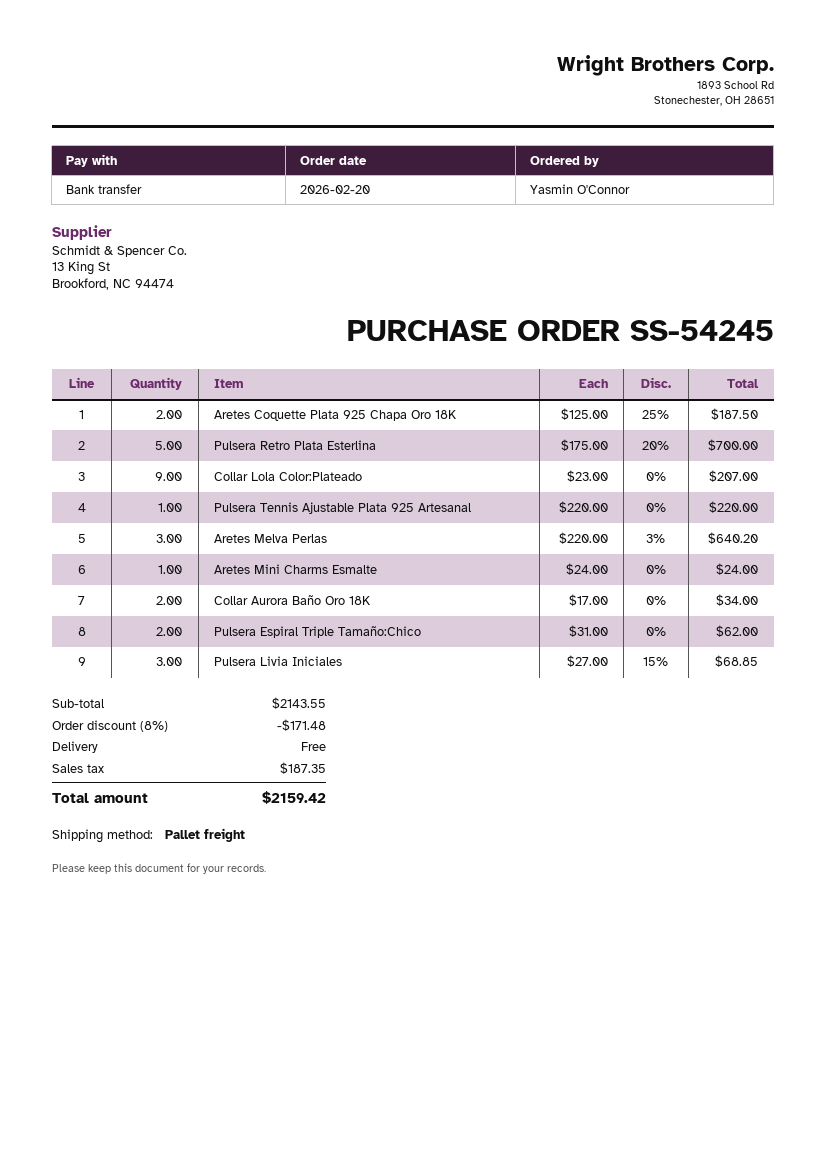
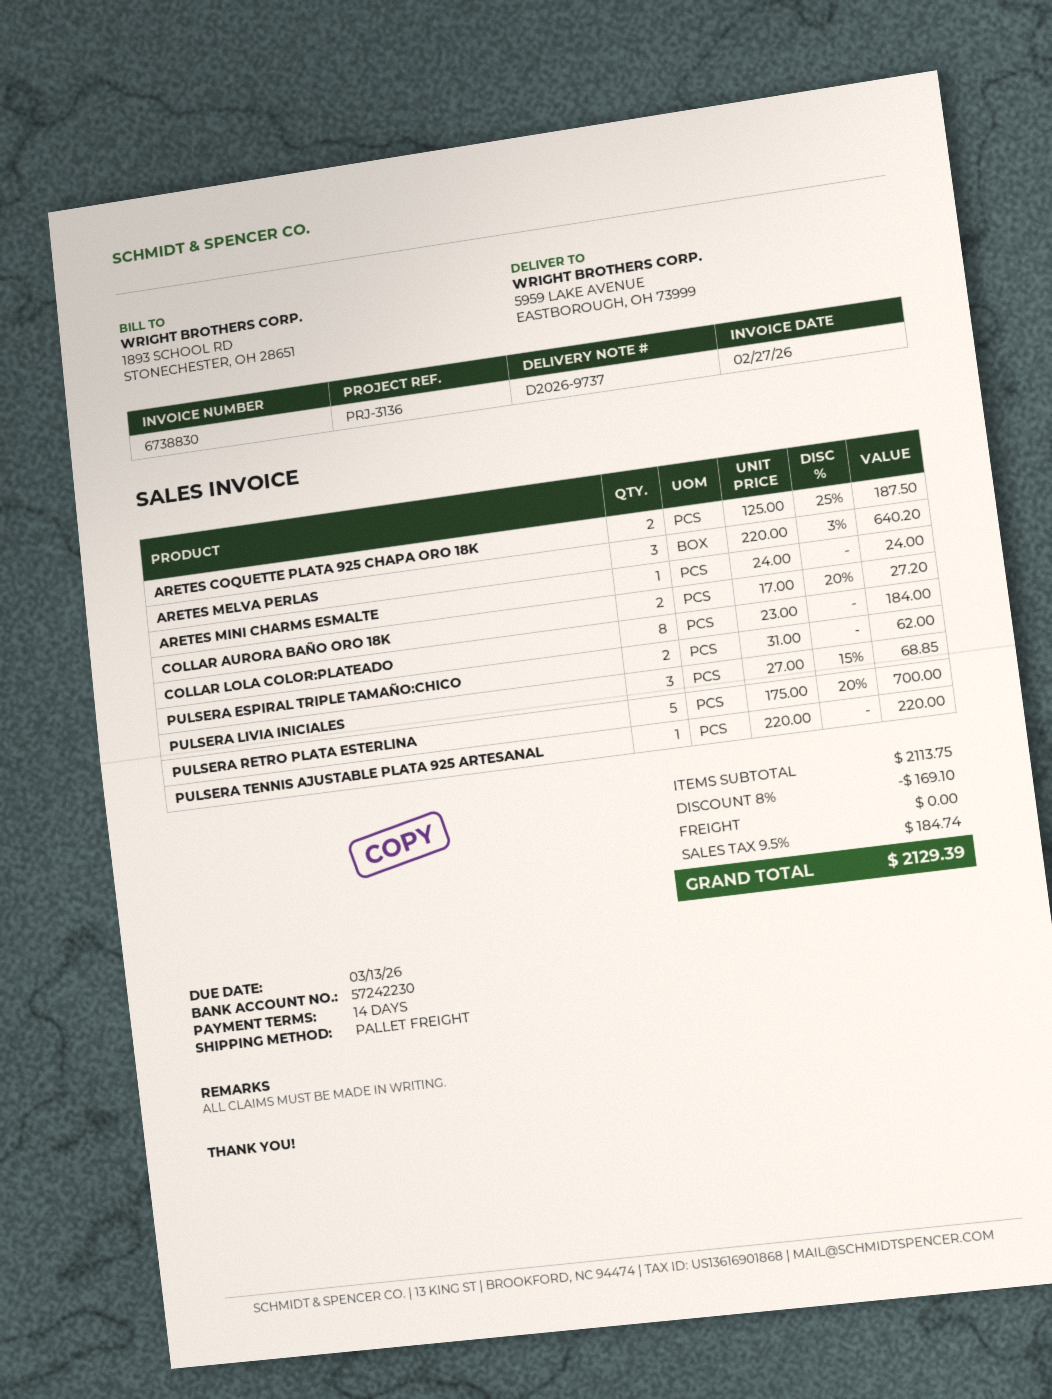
Collar Lola Color:Plateado: 9 x 23.00 = 207.00 -> 8 x 23.00 = 184.00
Collar Aurora Baño Oro 18K: 2 x 17.00 = 34.00 -> 2 x 17.00 - 20% = 27.20
subtotal: 2143.55 -> 2113.75
discount: 8% = 171.48 -> 8% = 169.10
tax: 187.35 -> 184.74
total: 2159.42 -> 2129.39

